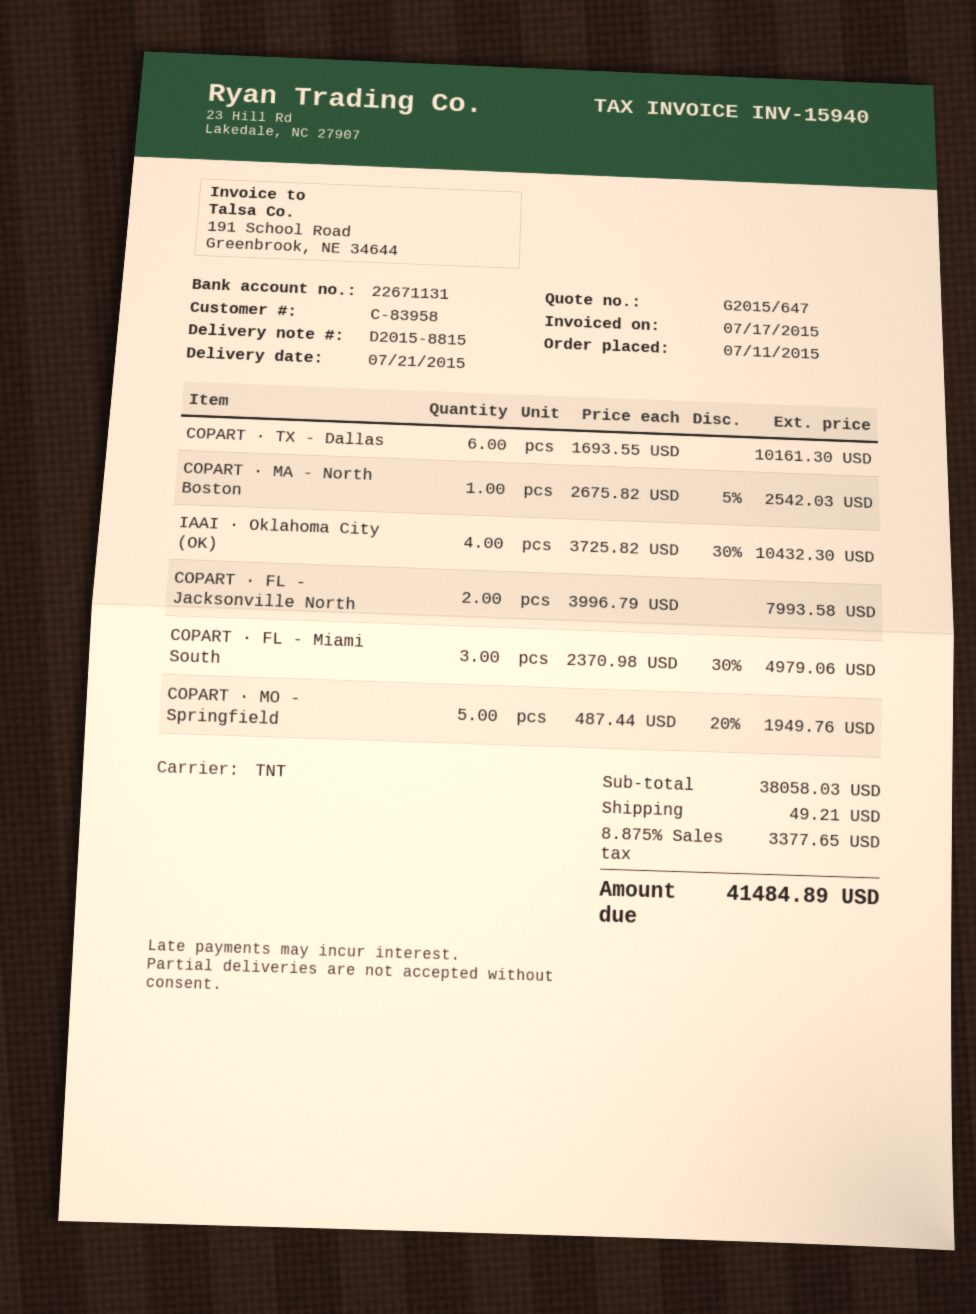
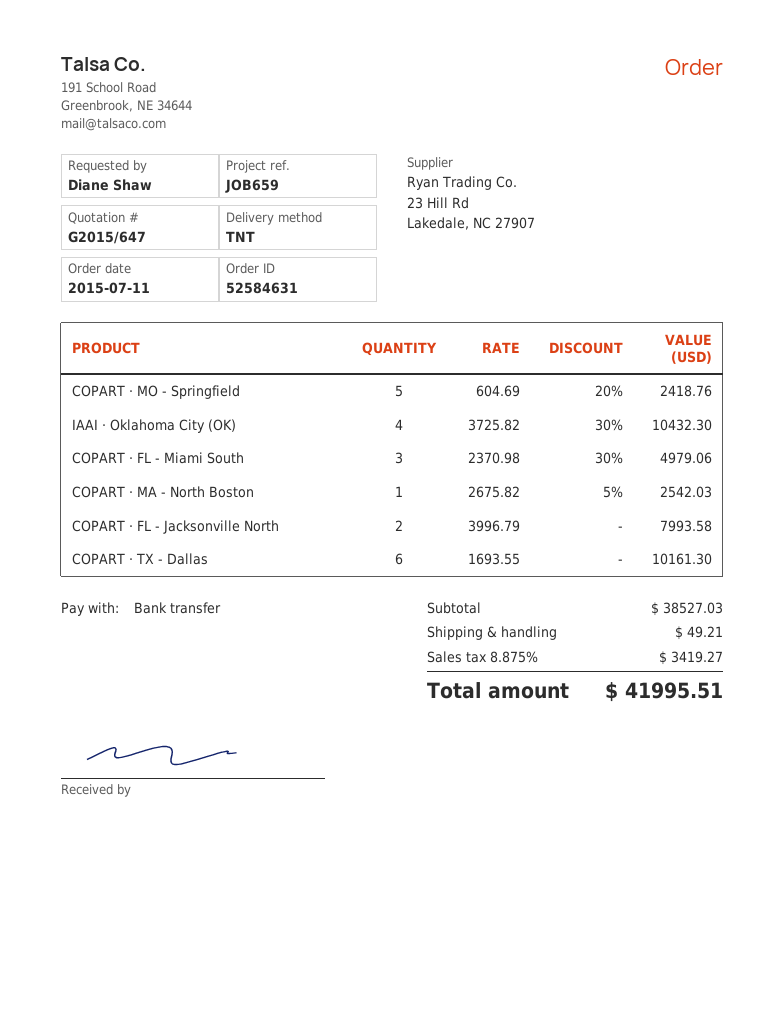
COPART · MO - Springfield: 5 x 487.44 - 20% = 1949.76 -> 5 x 604.69 - 20% = 2418.76
subtotal: 38058.03 -> 38527.03
tax: 8.875% = 3377.65 -> 8.875% = 3419.27
total: 41484.89 -> 41995.51

